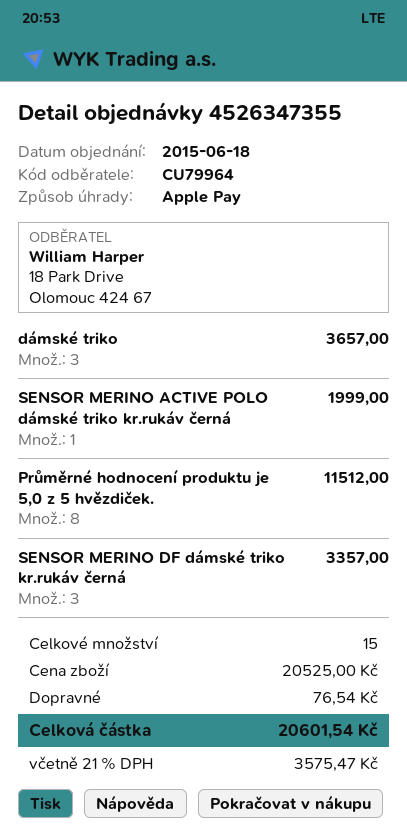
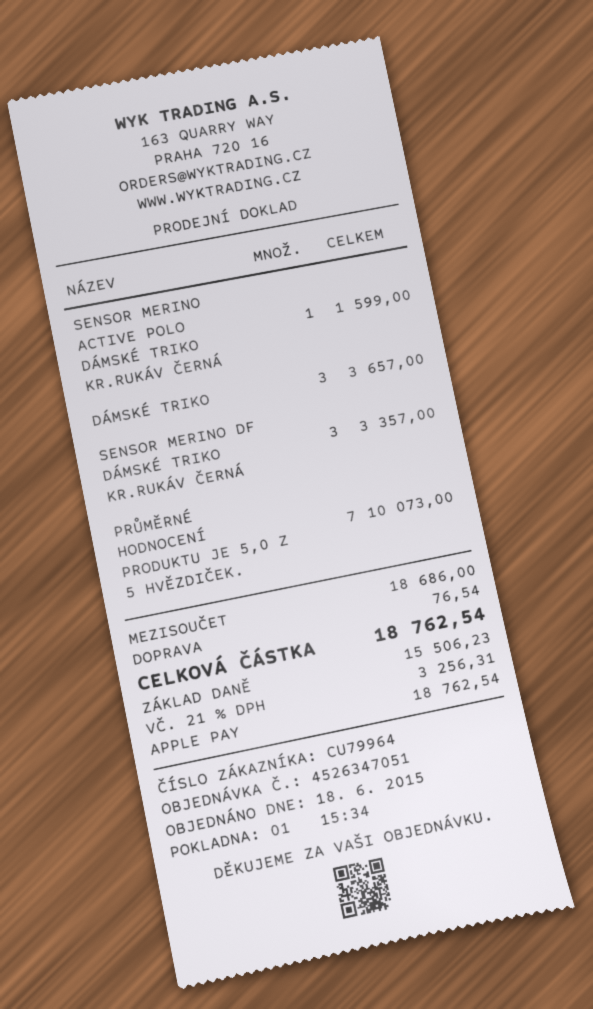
order number: 4526347355 -> 4526347051
SENSOR MERINO ACTIVE POLO dámské triko kr.rukáv černá: 1 for 1999.00 -> 1 for 1599.00
Průměrné hodnocení produktu je 5,0 z 5 hvězdiček.: 8 for 11512.00 -> 7 for 10073.00
subtotal: 20525.00 -> 18686.00
tax: 21% = 3575.47 -> 21% = 3256.31
total: 20601.54 -> 18762.54

